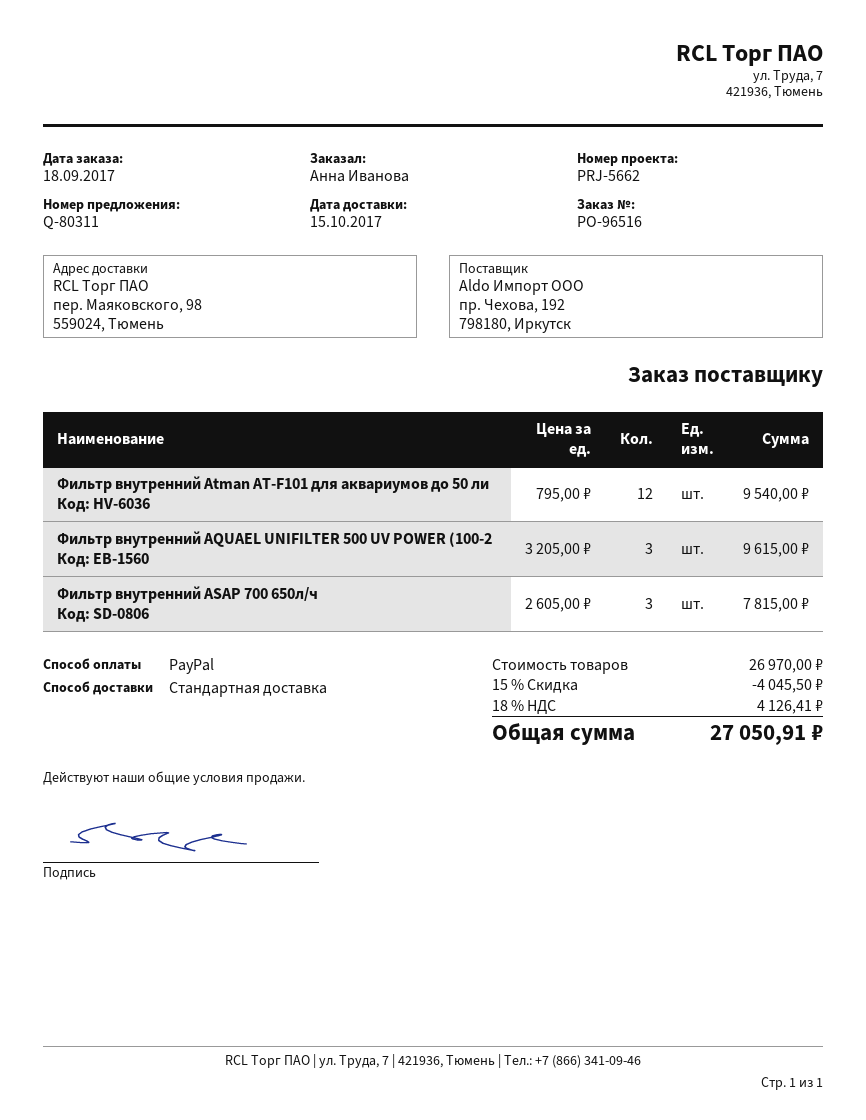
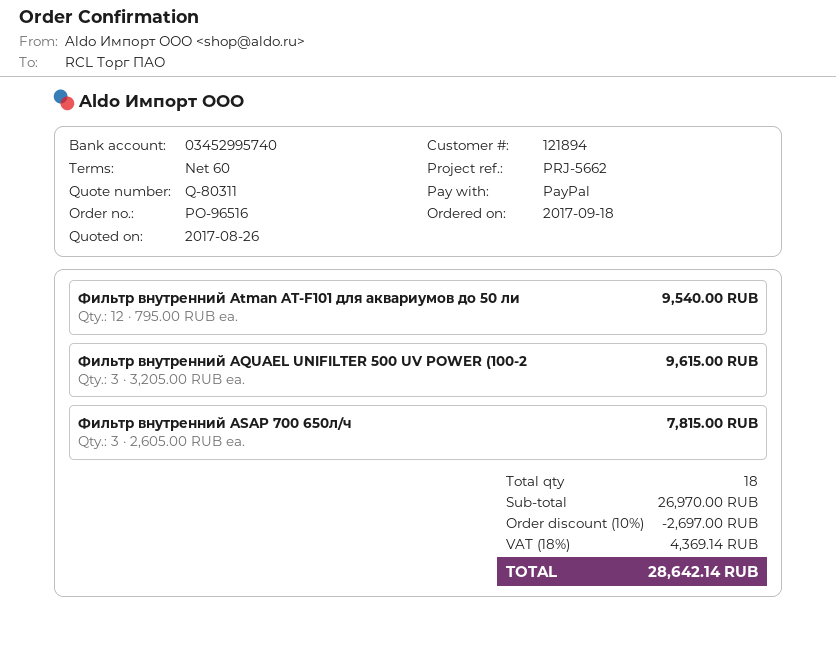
discount: 15% = 4045.50 -> 10% = 2697.00
tax: 18% = 4126.41 -> 18% = 4369.14
total: 27050.91 -> 28642.14

